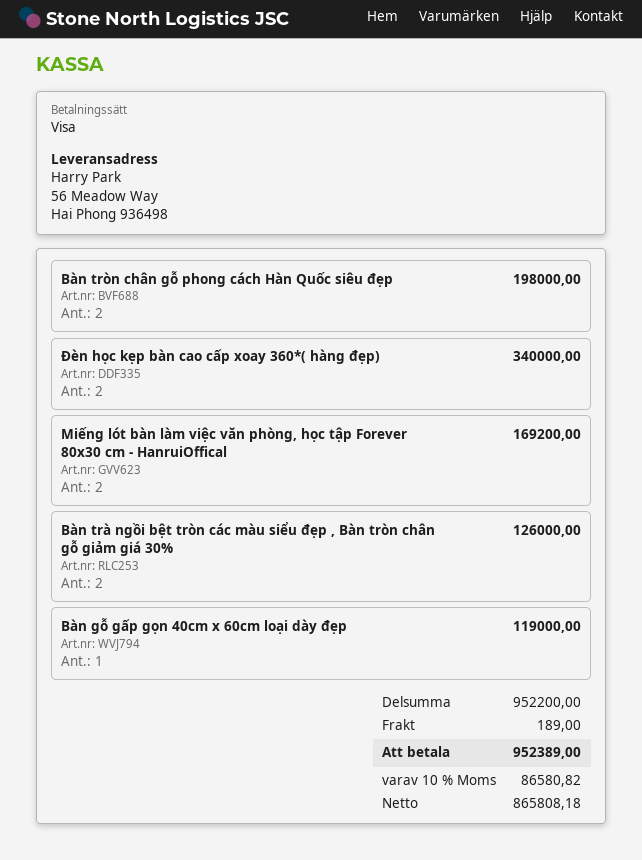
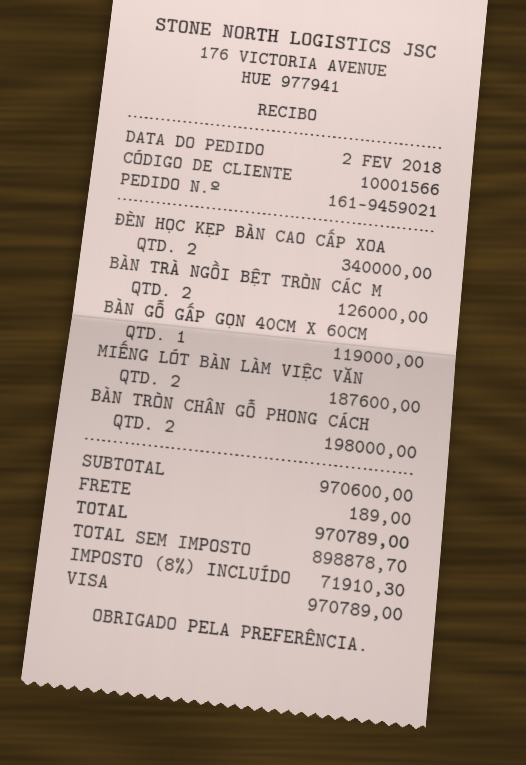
Miếng lót bàn làm việc văn phòng, học tập Forever 80x30 cm - HanruiOffical: 2 for 169200.00 -> 2 for 187600.00
subtotal: 952200.00 -> 970600.00
net: 865808.18 -> 898878.70
tax: 10% = 86580.82 -> 8% = 71910.30
total: 952389.00 -> 970789.00

